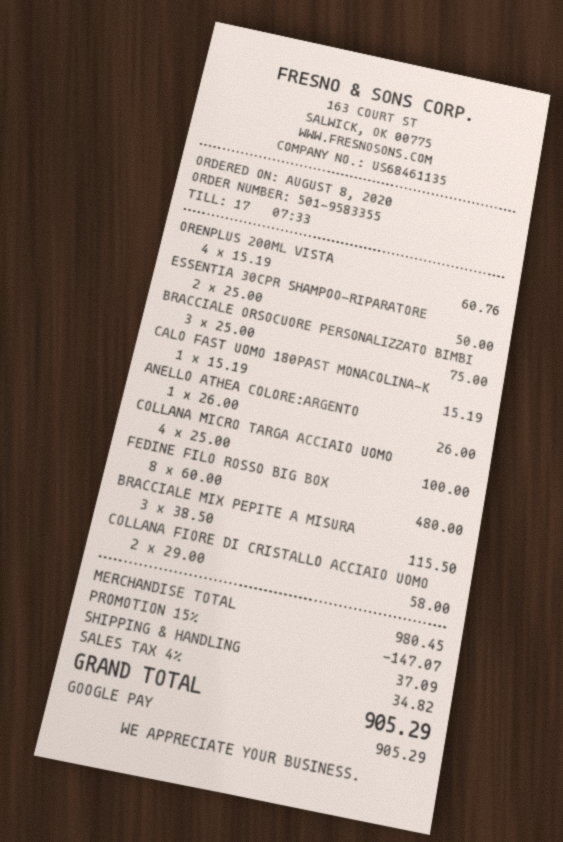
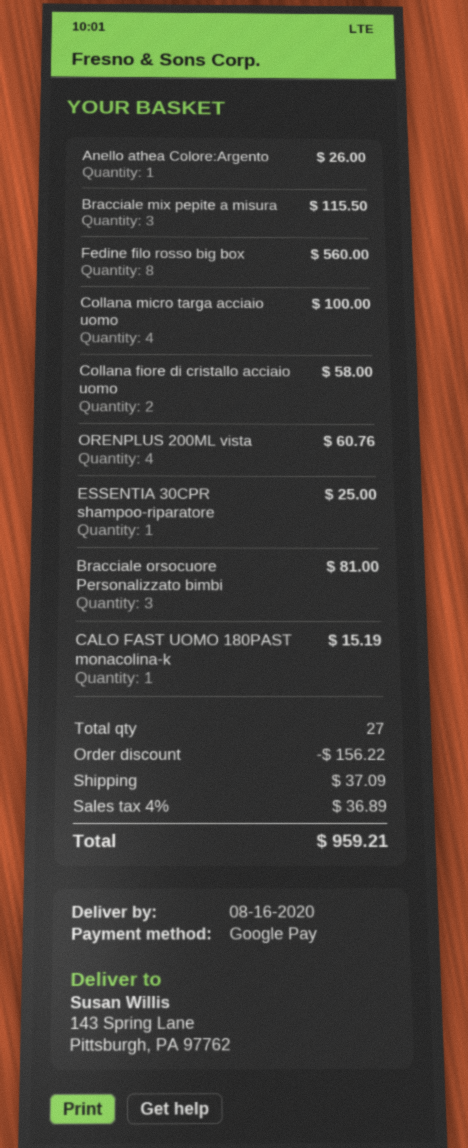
ESSENTIA 30CPR SHAMPOO-RIPARATORE: 2 for 50.00 -> 1 for 25.00
BRACCIALE ORSOCUORE PERSONALIZZATO BIMBI: 3 for 75.00 -> 3 for 81.00
FEDINE FILO ROSSO BIG BOX: 8 for 480.00 -> 8 for 560.00
discount: 147.07 -> 156.22
tax: 4% = 34.82 -> 4% = 36.89
total: 905.29 -> 959.21

